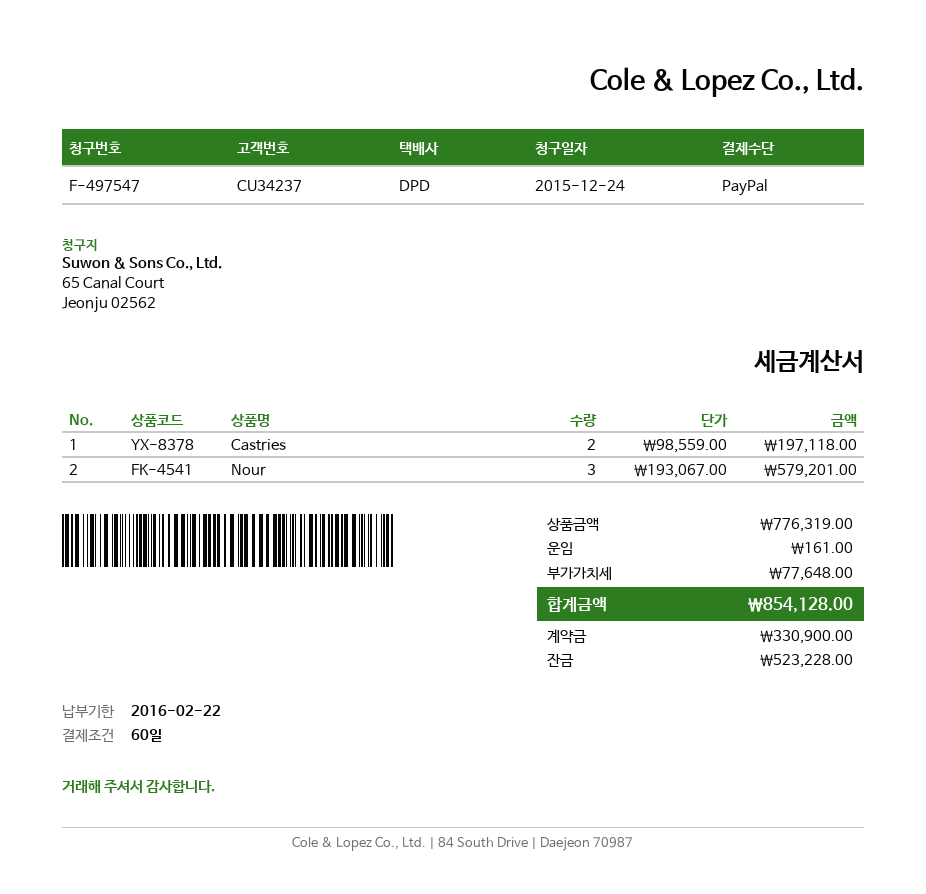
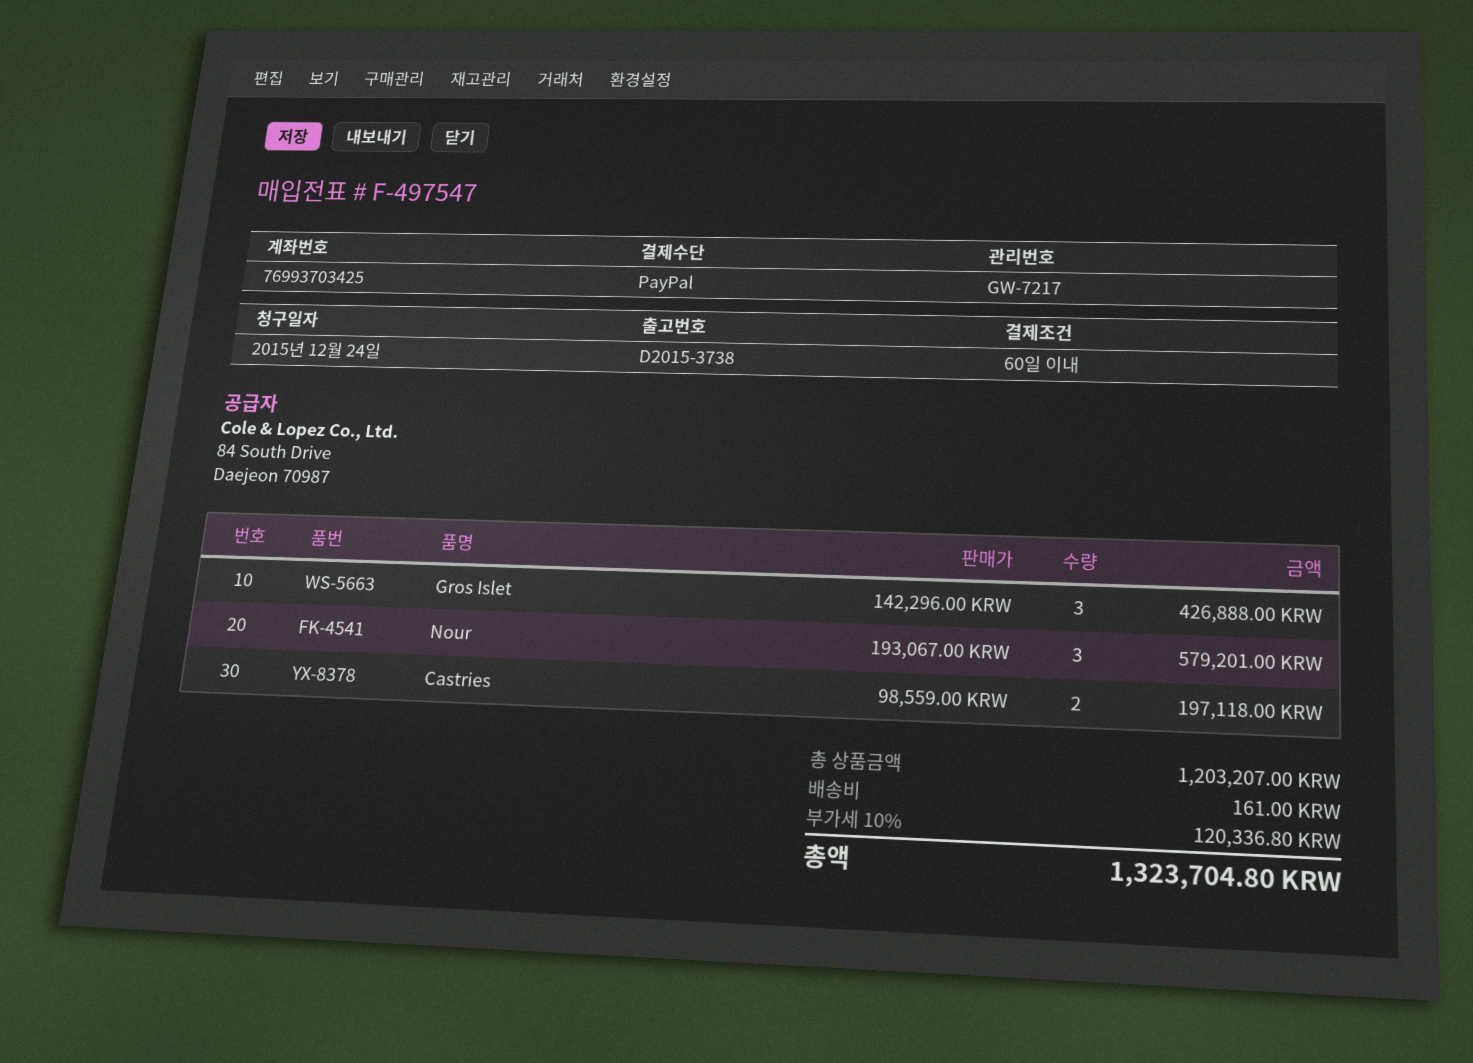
Gros Islet: none -> 3 x 142296.00 = 426888.00
subtotal: 776319.00 -> 1203207.00
tax: 77648.00 -> 120336.80
total: 854128.00 -> 1323704.80

